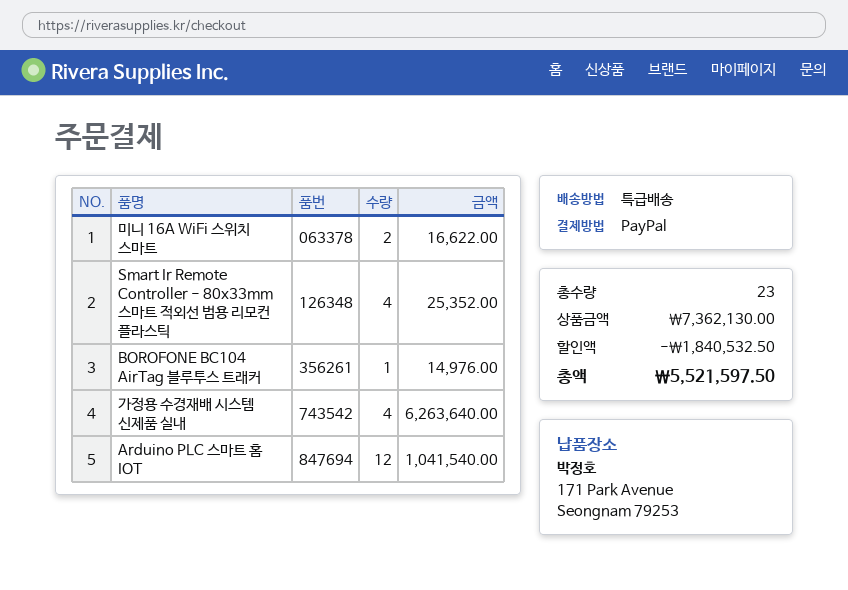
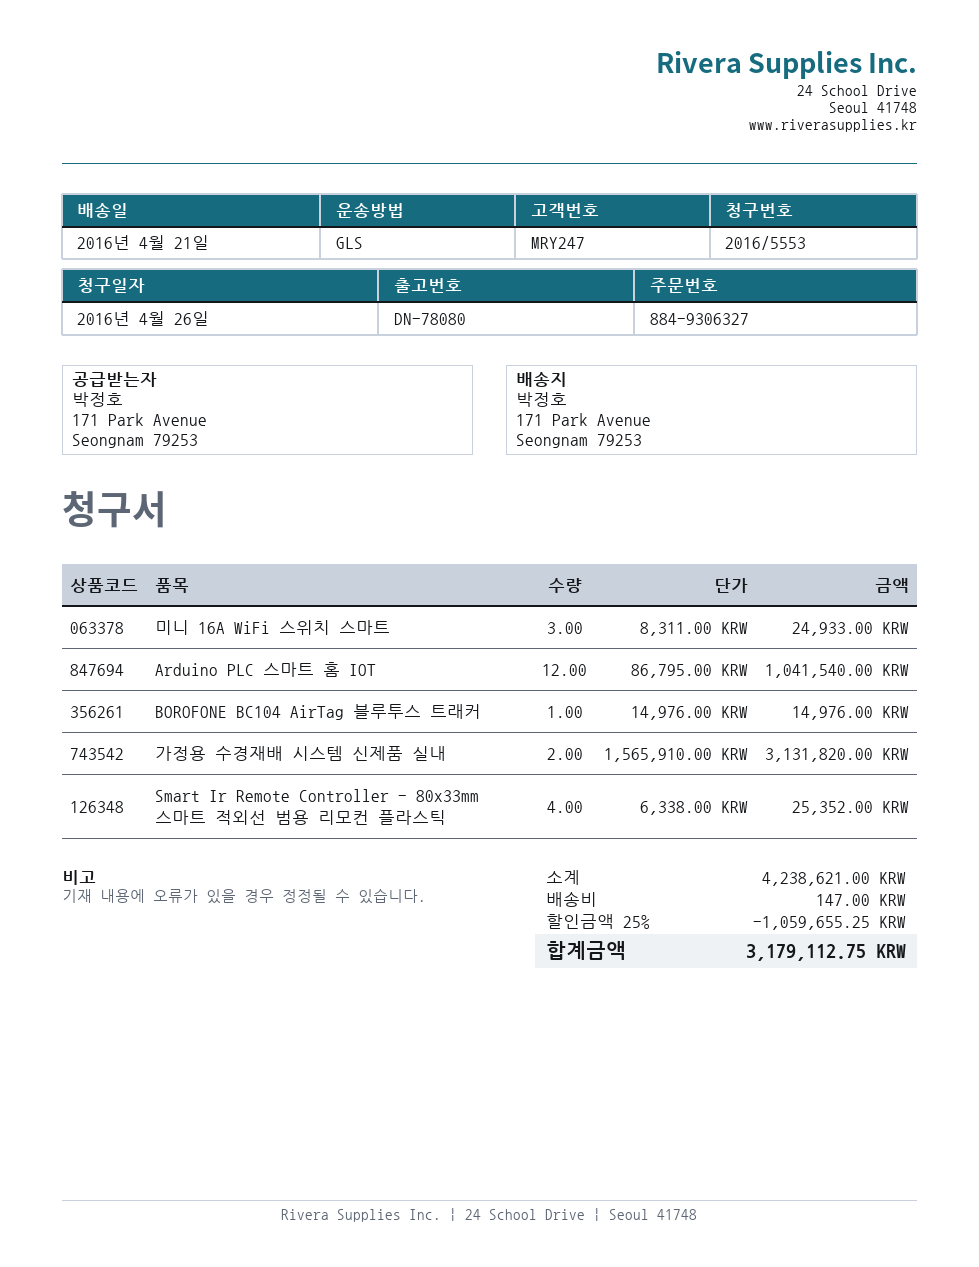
shipping method: express -> GLS
미니 16A WiFi 스위치 스마트: 2 for 16622.00 -> 3 for 24933.00
가정용 수경재배 시스템 신제품 실내: 4 for 6263640.00 -> 2 for 3131820.00
subtotal: 7362130.00 -> 4238621.00
discount: 1840532.50 -> 1059655.25
shipping: none -> 147.00
total: 5521597.50 -> 3179112.75

